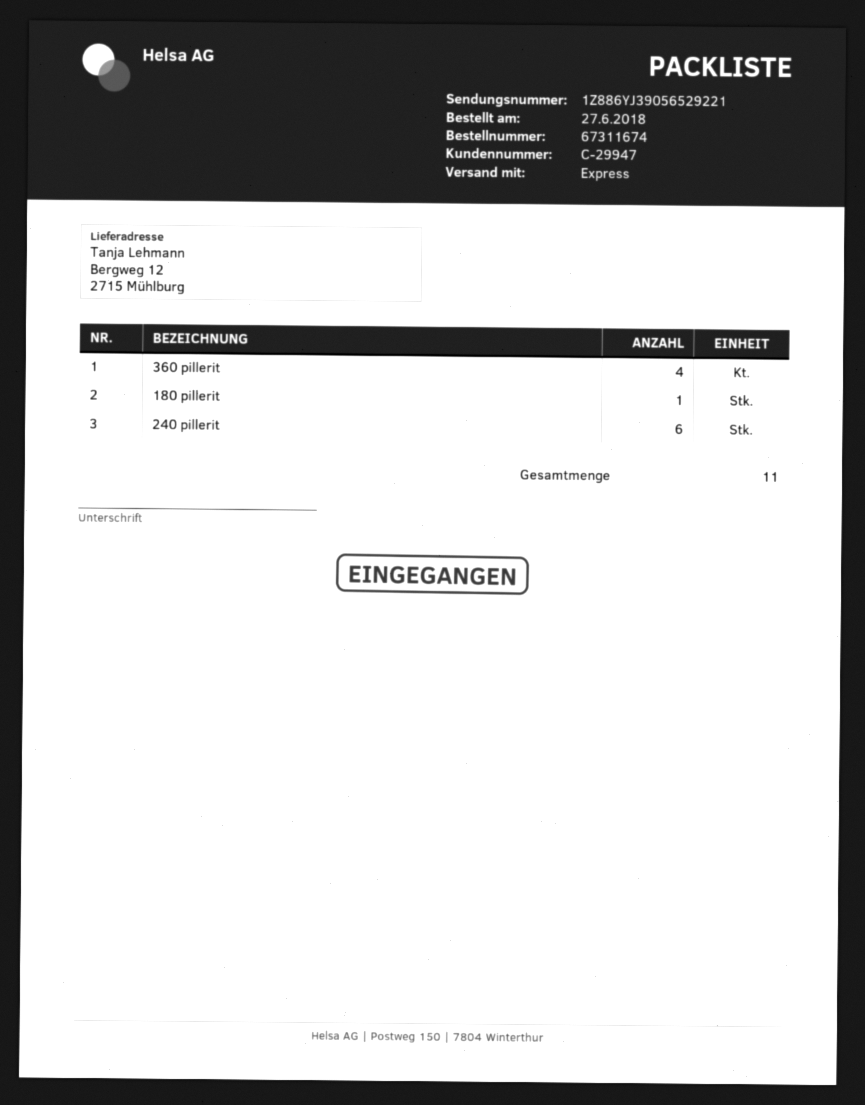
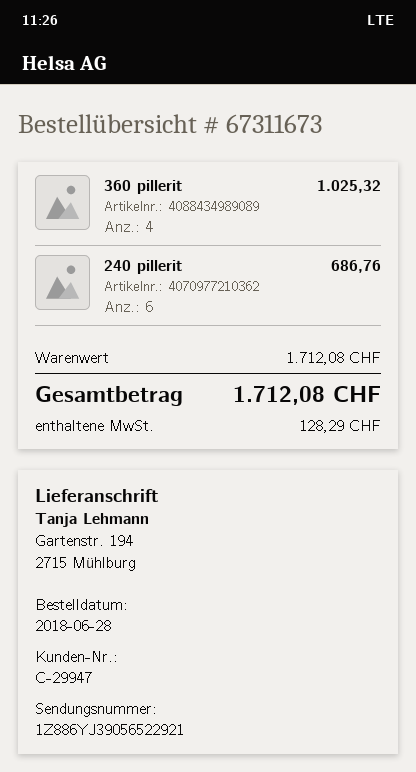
order number: 67311674 -> 67311673
order date: 2018-06-27 -> 2018-06-28
tracking number: 1Z886YJ39056529221 -> 1Z886YJ39056522921
ship to: Bergweg 12, 2715 Mühlburg -> Gartenstr. 194, 2715 Mühlburg
180 pillerit: 1 -> none

